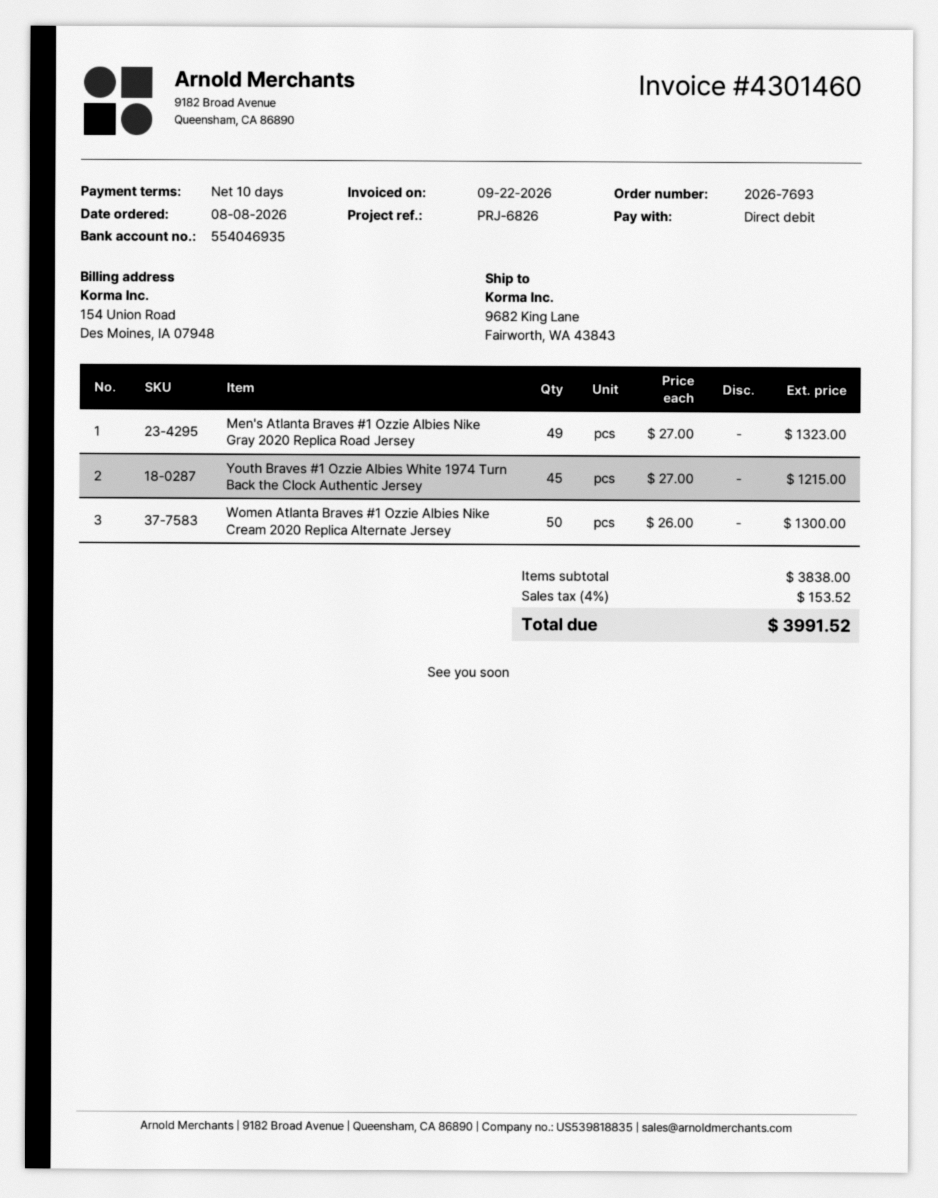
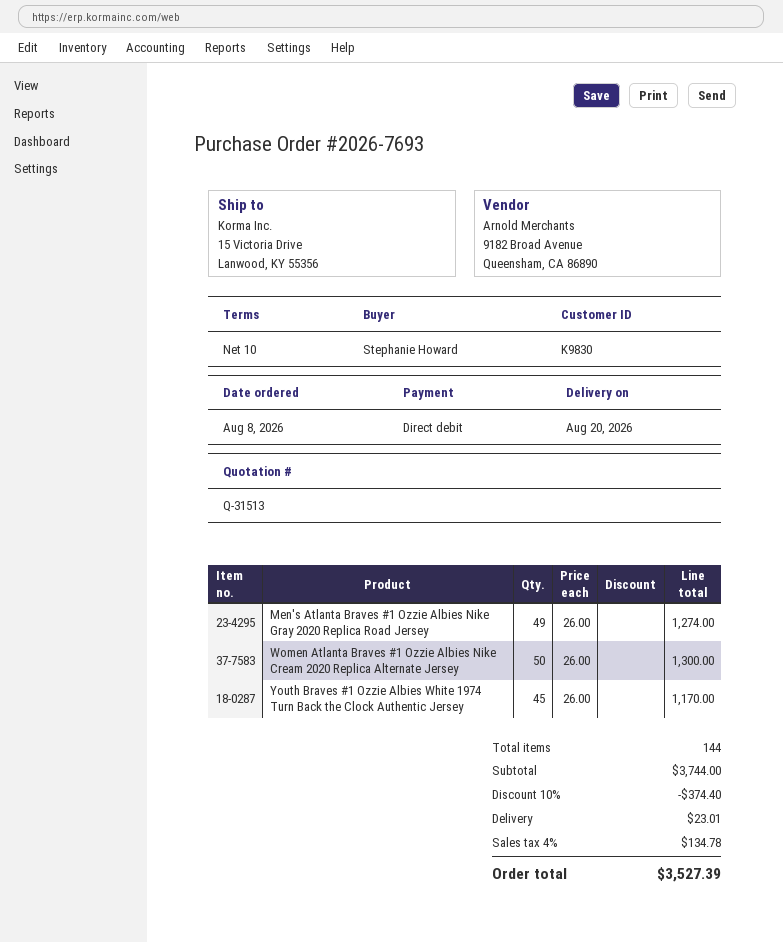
ship to: 9682 King Lane, Fairworth, WA 43843 -> 15 Victoria Drive, Lanwood, KY 55356
Men's Atlanta Braves #1 Ozzie Albies Nike Gray 2020 Replica Road Jersey: 49 x 27.00 = 1323.00 -> 49 x 26.00 = 1274.00
Youth Braves #1 Ozzie Albies White 1974 Turn Back the Clock Authentic Jersey: 45 x 27.00 = 1215.00 -> 45 x 26.00 = 1170.00
subtotal: 3838.00 -> 3744.00
discount: none -> 10% = 374.40
shipping: none -> 23.01
tax: 4% = 153.52 -> 4% = 134.78
total: 3991.52 -> 3527.39

